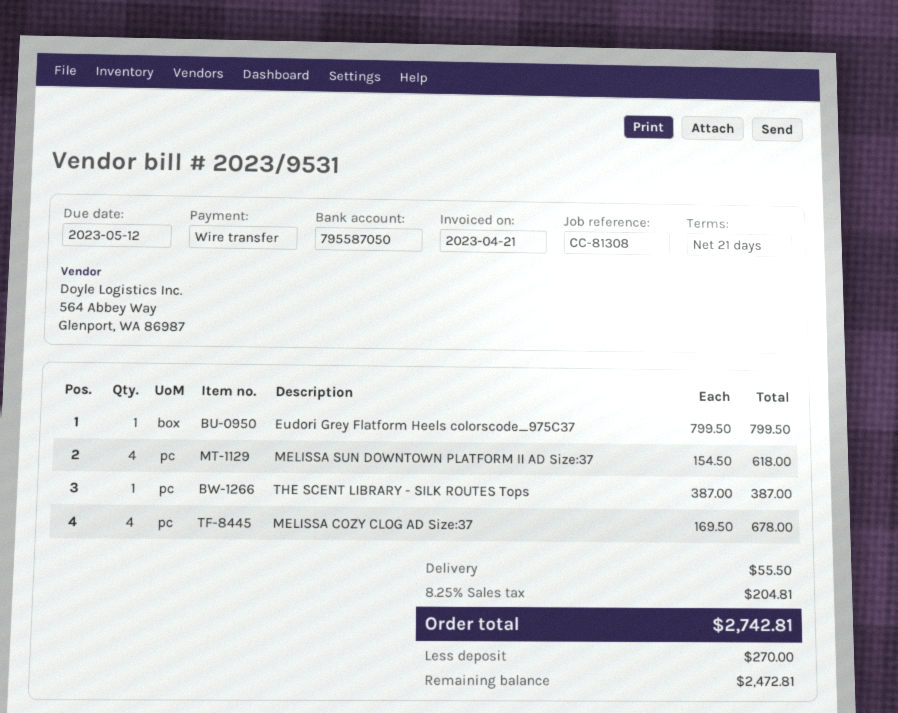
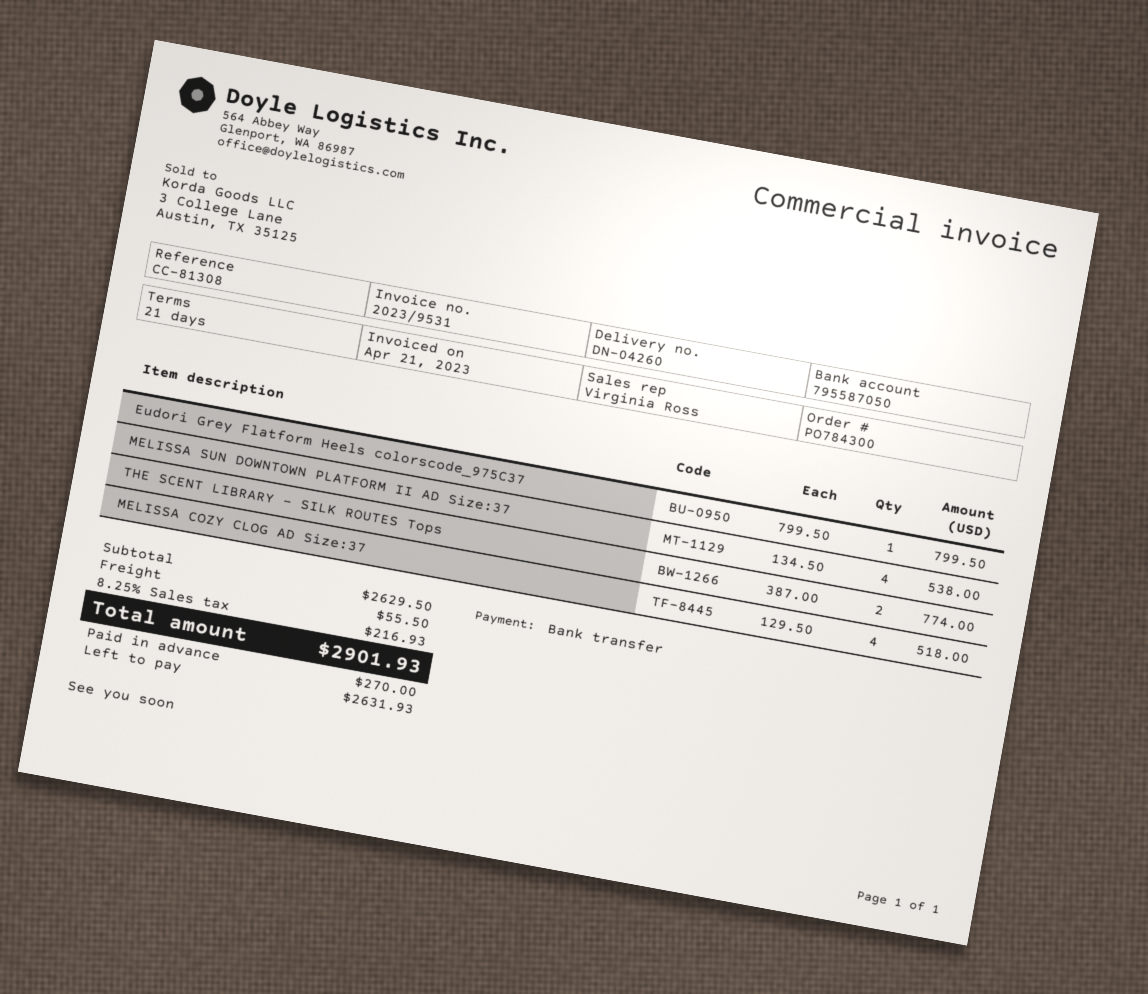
MELISSA SUN DOWNTOWN PLATFORM II AD Size:37: 4 x 154.50 = 618.00 -> 4 x 134.50 = 538.00
THE SCENT LIBRARY - SILK ROUTES Tops: 1 x 387.00 = 387.00 -> 2 x 387.00 = 774.00
MELISSA COZY CLOG AD Size:37: 4 x 169.50 = 678.00 -> 4 x 129.50 = 518.00
tax: 8.25% = 204.81 -> 8.25% = 216.93
total: 2742.81 -> 2901.93
balance: 2472.81 -> 2631.93

